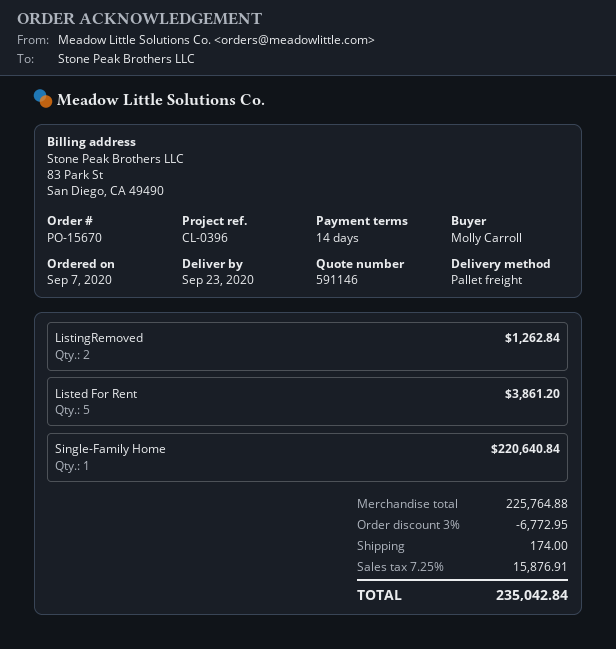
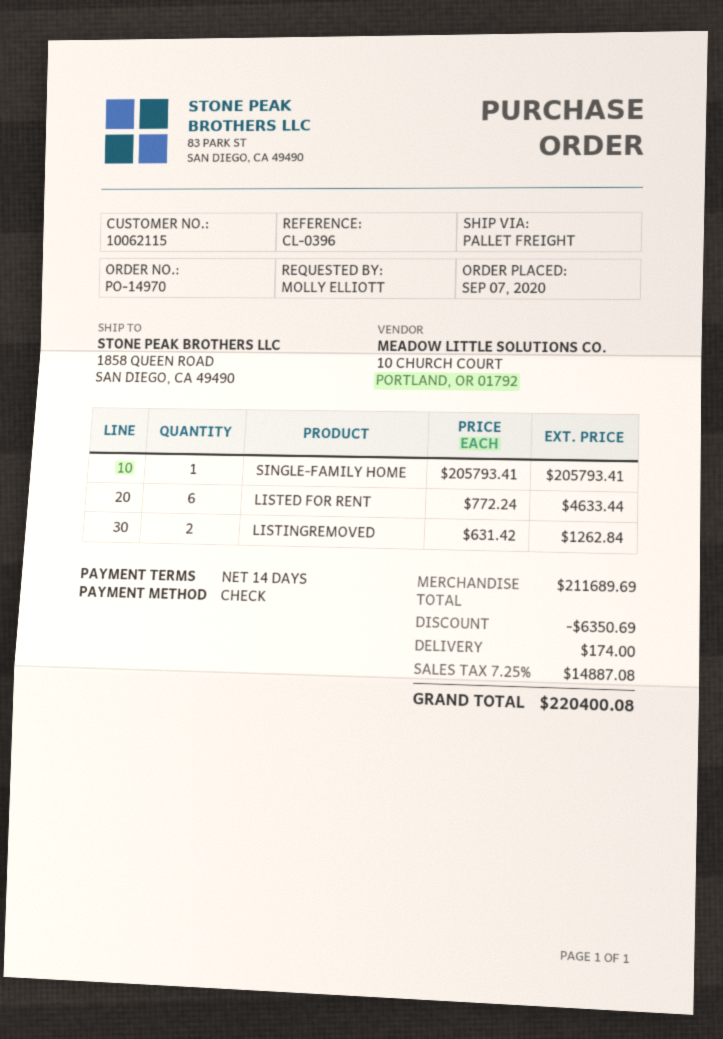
order number: PO-15670 -> PO-14970
ordered by: Molly Carroll -> MOLLY ELLIOTT
Listed For Rent: 5 for 3861.20 -> 6 for 4633.44
Single-Family Home: 1 for 220640.84 -> 1 for 205793.41
subtotal: 225764.88 -> 211689.69
discount: 6772.95 -> 6350.69
tax: 7.25% = 15876.91 -> 7.25% = 14887.08
total: 235042.84 -> 220400.08

